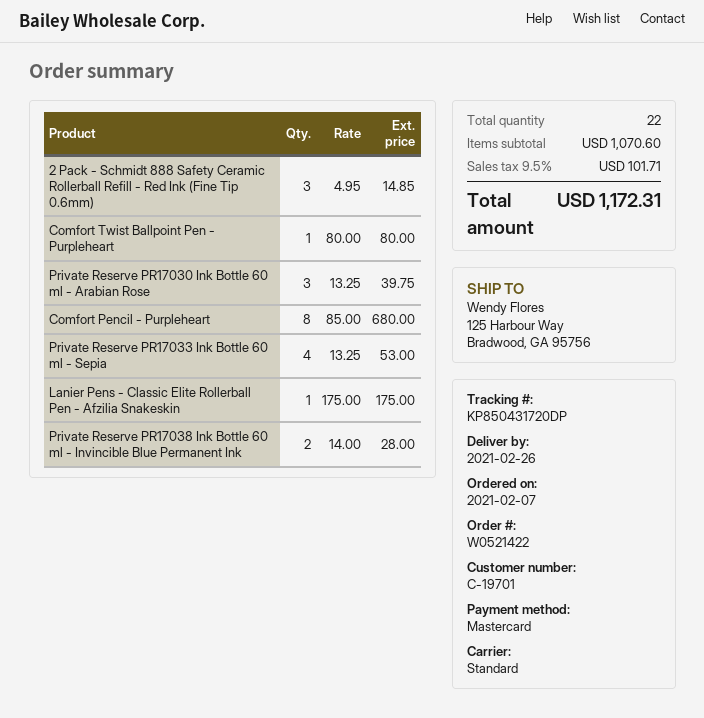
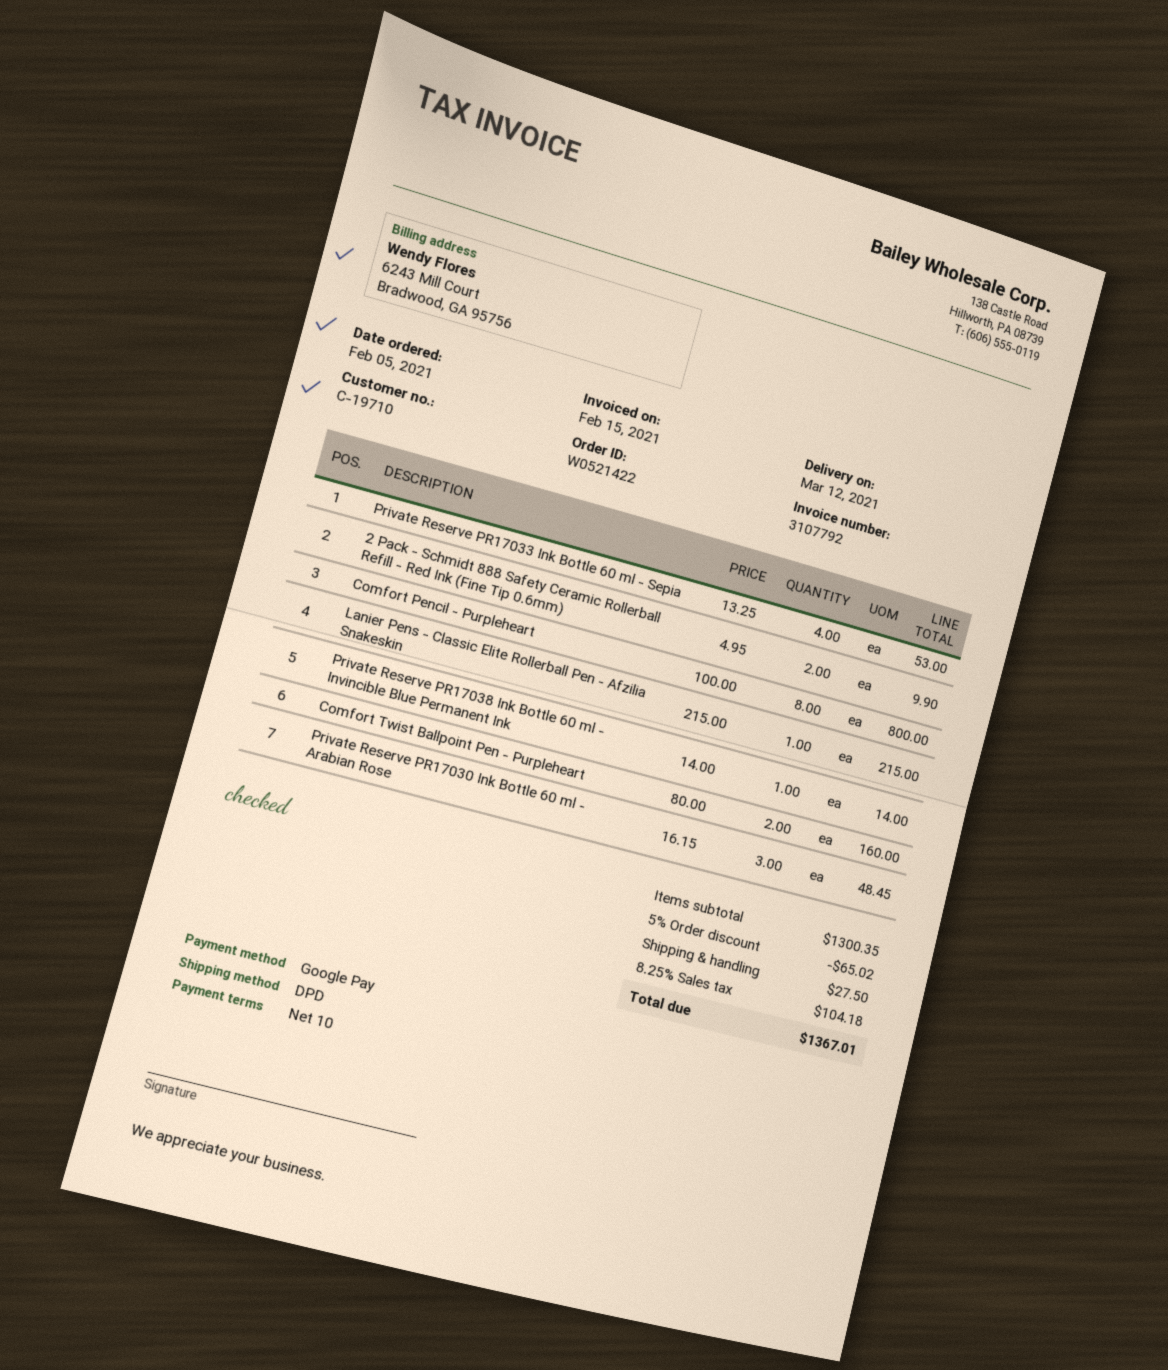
order date: 2021-02-07 -> 2021-02-05
delivery date: 2021-02-26 -> 2021-03-12
customer number: C-19701 -> C-19710
payment method: Mastercard -> Google Pay
shipping method: standard -> DPD
2 Pack - Schmidt 888 Safety Ceramic Rollerball Refill - Red Ink (Fine Tip 0.6mm): 3 x 4.95 = 14.85 -> 2 x 4.95 = 9.90
Comfort Twist Ballpoint Pen - Purpleheart: 1 x 80.00 = 80.00 -> 2 x 80.00 = 160.00
Private Reserve PR17030 Ink Bottle 60 ml - Arabian Rose: 3 x 13.25 = 39.75 -> 3 x 16.15 = 48.45
Comfort Pencil - Purpleheart: 8 x 85.00 = 680.00 -> 8 x 100.00 = 800.00
Lanier Pens - Classic Elite Rollerball Pen - Afzilia Snakeskin: 1 x 175.00 = 175.00 -> 1 x 215.00 = 215.00
Private Reserve PR17038 Ink Bottle 60 ml - Invincible Blue Permanent Ink: 2 x 14.00 = 28.00 -> 1 x 14.00 = 14.00
subtotal: 1070.60 -> 1300.35
discount: none -> 5% = 65.02
shipping: none -> 27.50
tax: 9.5% = 101.71 -> 8.25% = 104.18
total: 1172.31 -> 1367.01

